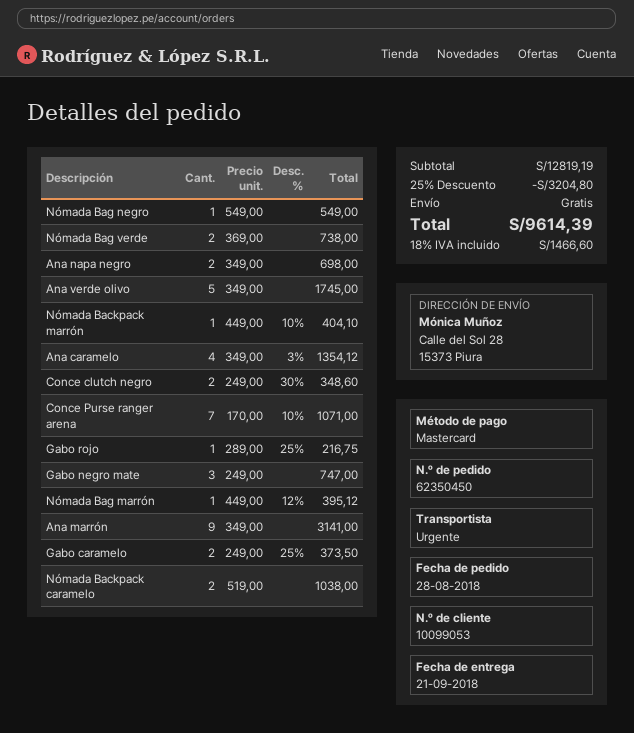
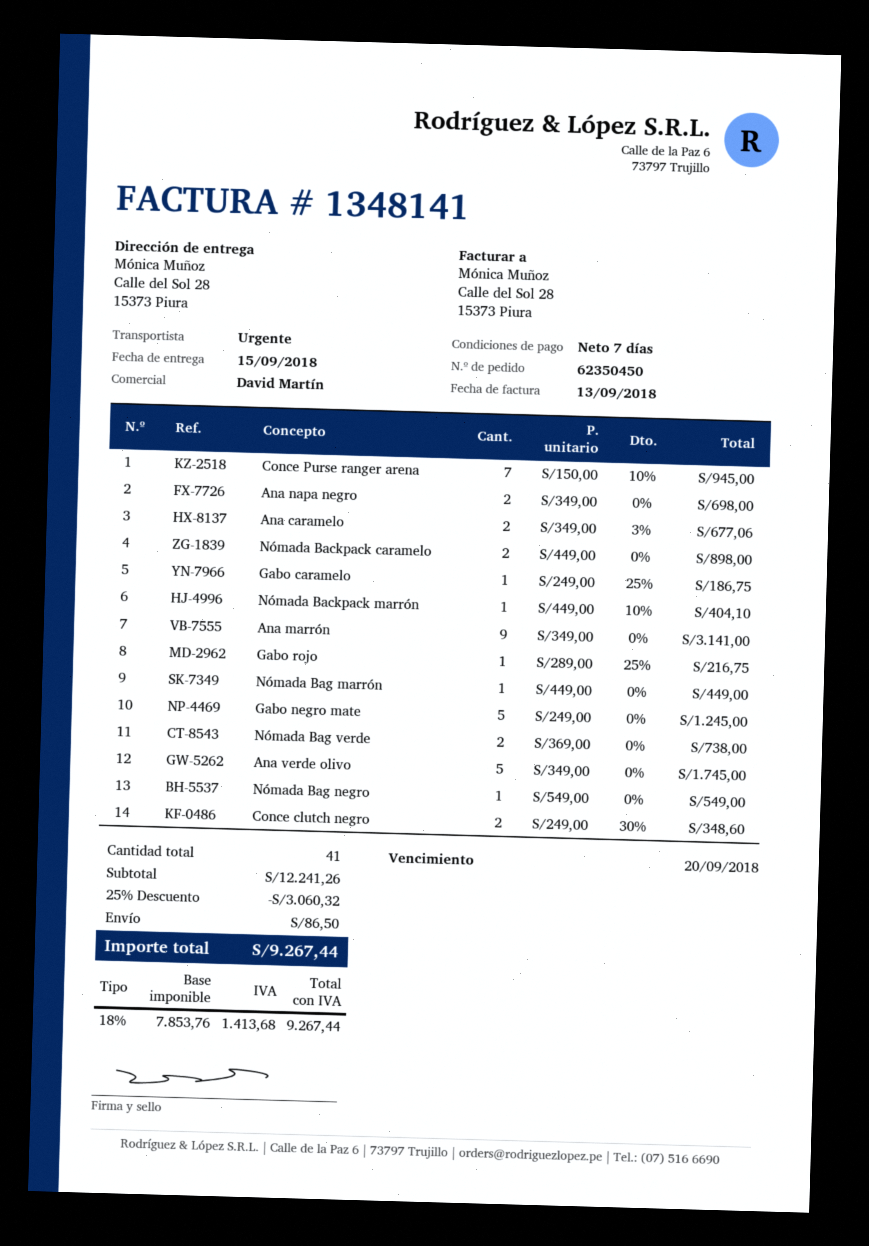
delivery date: 2018-09-21 -> 2018-09-15
Ana caramelo: 4 x 349.00 - 3% = 1354.12 -> 2 x 349.00 - 3% = 677.06
Conce Purse ranger arena: 7 x 170.00 - 10% = 1071.00 -> 7 x 150.00 - 10% = 945.00
Gabo negro mate: 3 x 249.00 = 747.00 -> 5 x 249.00 = 1245.00
Nómada Bag marrón: 1 x 449.00 - 12% = 395.12 -> 1 x 449.00 = 449.00
Gabo caramelo: 2 x 249.00 - 25% = 373.50 -> 1 x 249.00 - 25% = 186.75
Nómada Backpack caramelo: 2 x 519.00 = 1038.00 -> 2 x 449.00 = 898.00
subtotal: 12819.19 -> 12241.26
discount: 25% = 3204.80 -> 25% = 3060.32
shipping: 0.00 -> 86.50
tax: 18% = 1466.60 -> 18% = 1413.68
total: 9614.39 -> 9267.44

